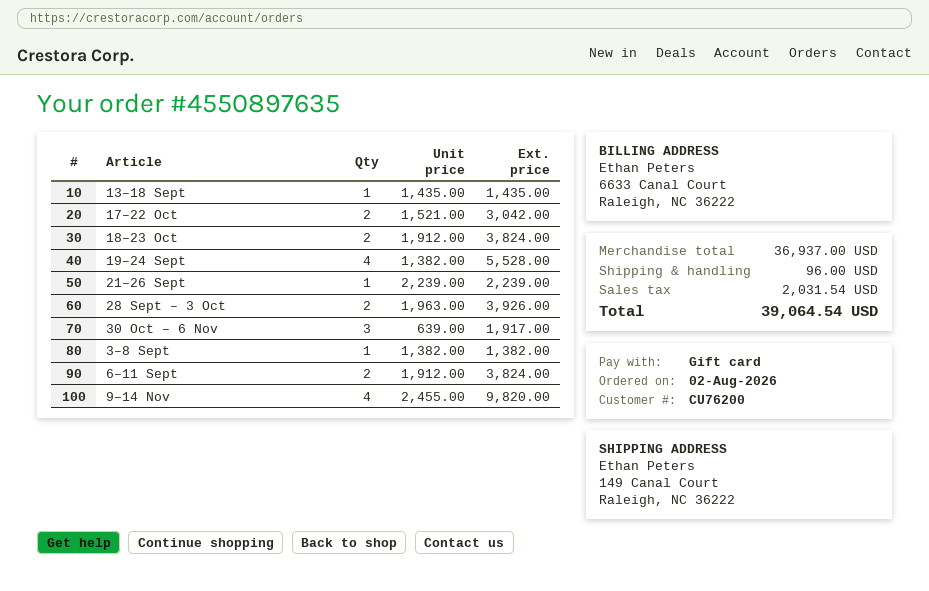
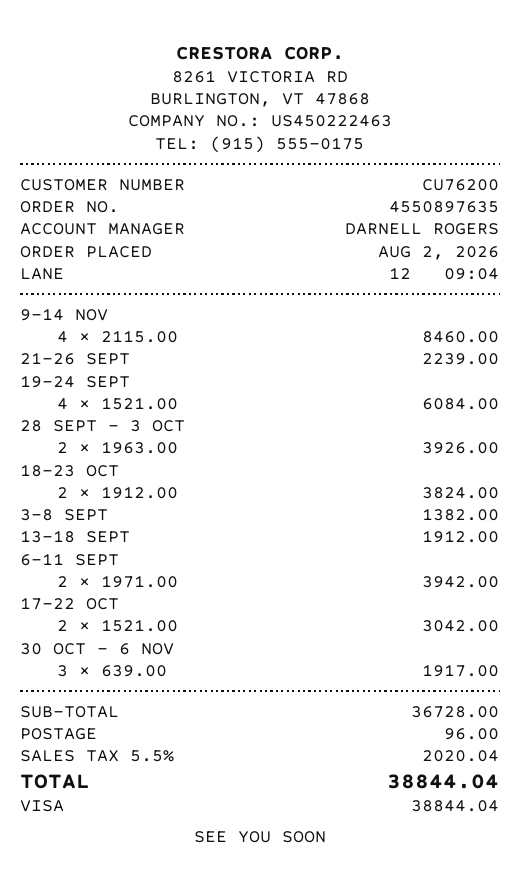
payment method: gift card -> Visa
13–18 Sept: 1 x 1435.00 = 1435.00 -> 1 x 1912.00 = 1912.00
19–24 Sept: 4 x 1382.00 = 5528.00 -> 4 x 1521.00 = 6084.00
6–11 Sept: 2 x 1912.00 = 3824.00 -> 2 x 1971.00 = 3942.00
9–14 Nov: 4 x 2455.00 = 9820.00 -> 4 x 2115.00 = 8460.00
subtotal: 36937.00 -> 36728.00
tax: 2031.54 -> 2020.04
total: 39064.54 -> 38844.04

